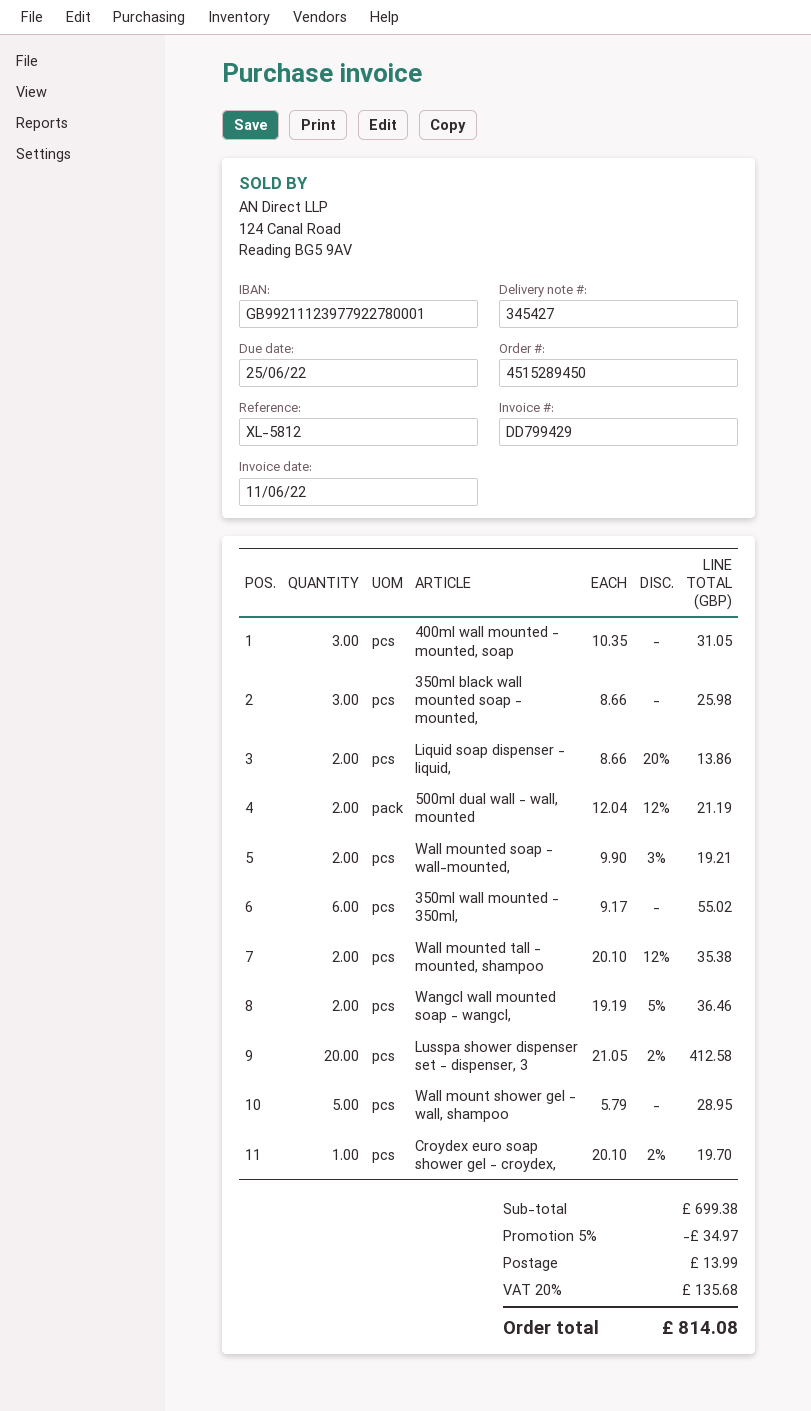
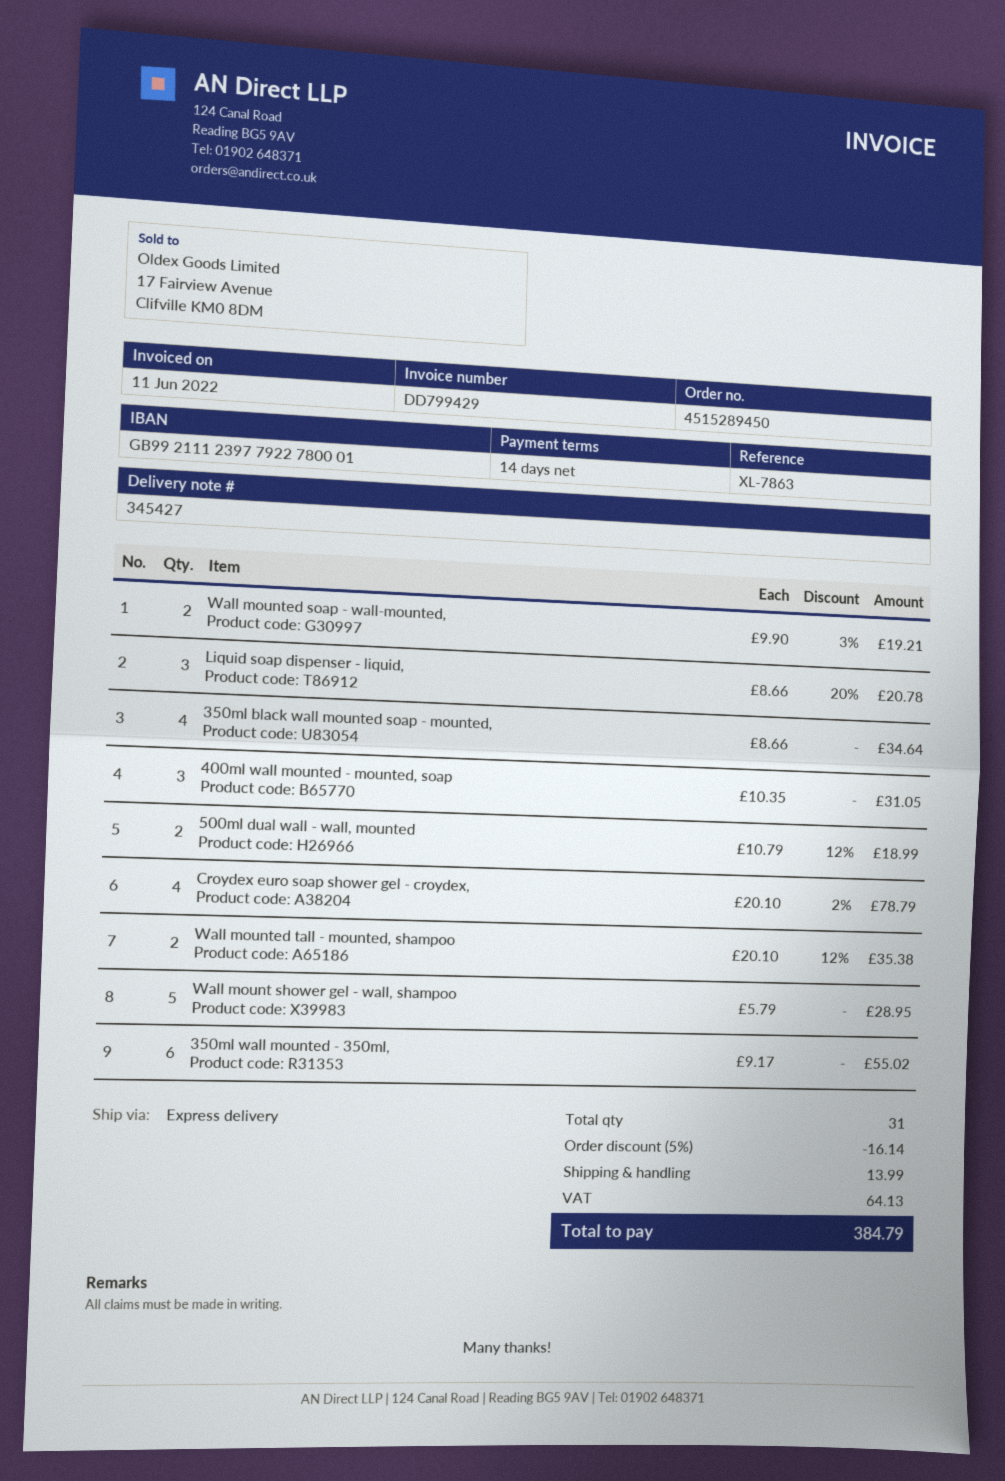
reference: XL-5812 -> XL-7863
350ml black wall mounted soap - mounted,: 3 x 8.66 = 25.98 -> 4 x 8.66 = 34.64
Liquid soap dispenser - liquid,: 2 x 8.66 - 20% = 13.86 -> 3 x 8.66 - 20% = 20.78
500ml dual wall - wall, mounted: 2 x 12.04 - 12% = 21.19 -> 2 x 10.79 - 12% = 18.99
Wangcl wall mounted soap - wangcl,: 2 x 19.19 - 5% = 36.46 -> none
Lusspa shower dispenser set - dispenser, 3: 20 x 21.05 - 2% = 412.58 -> none
Croydex euro soap shower gel - croydex,: 1 x 20.10 - 2% = 19.70 -> 4 x 20.10 - 2% = 78.79
discount: 5% = 34.97 -> 5% = 16.14
tax: 135.68 -> 64.13
total: 814.08 -> 384.79

